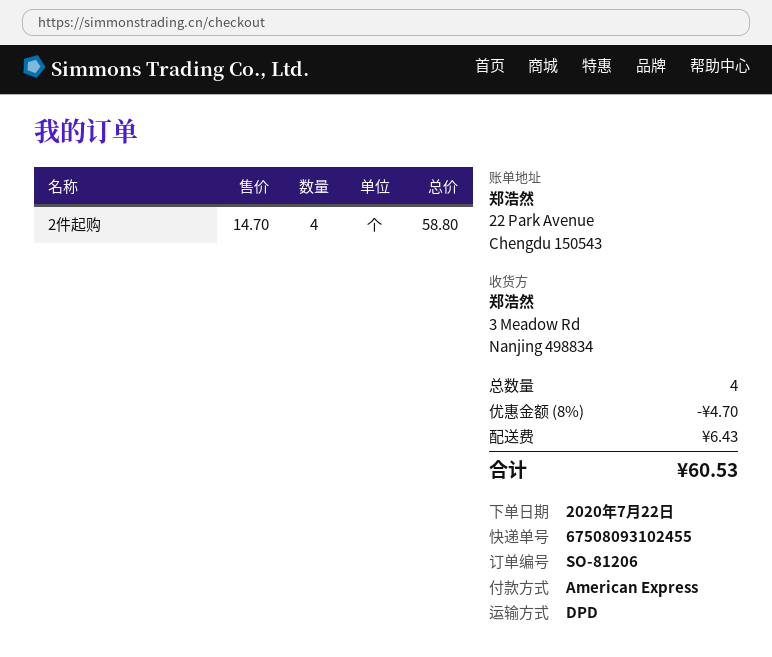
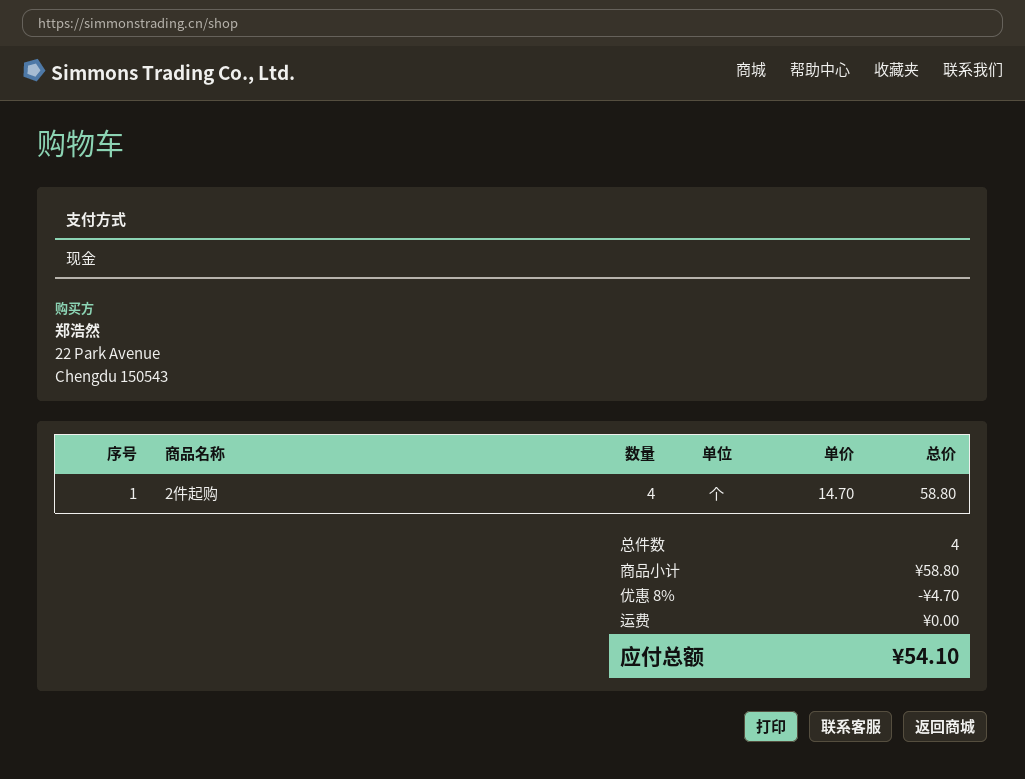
payment method: American Express -> cash
shipping: 6.43 -> 0.00
total: 60.53 -> 54.10

